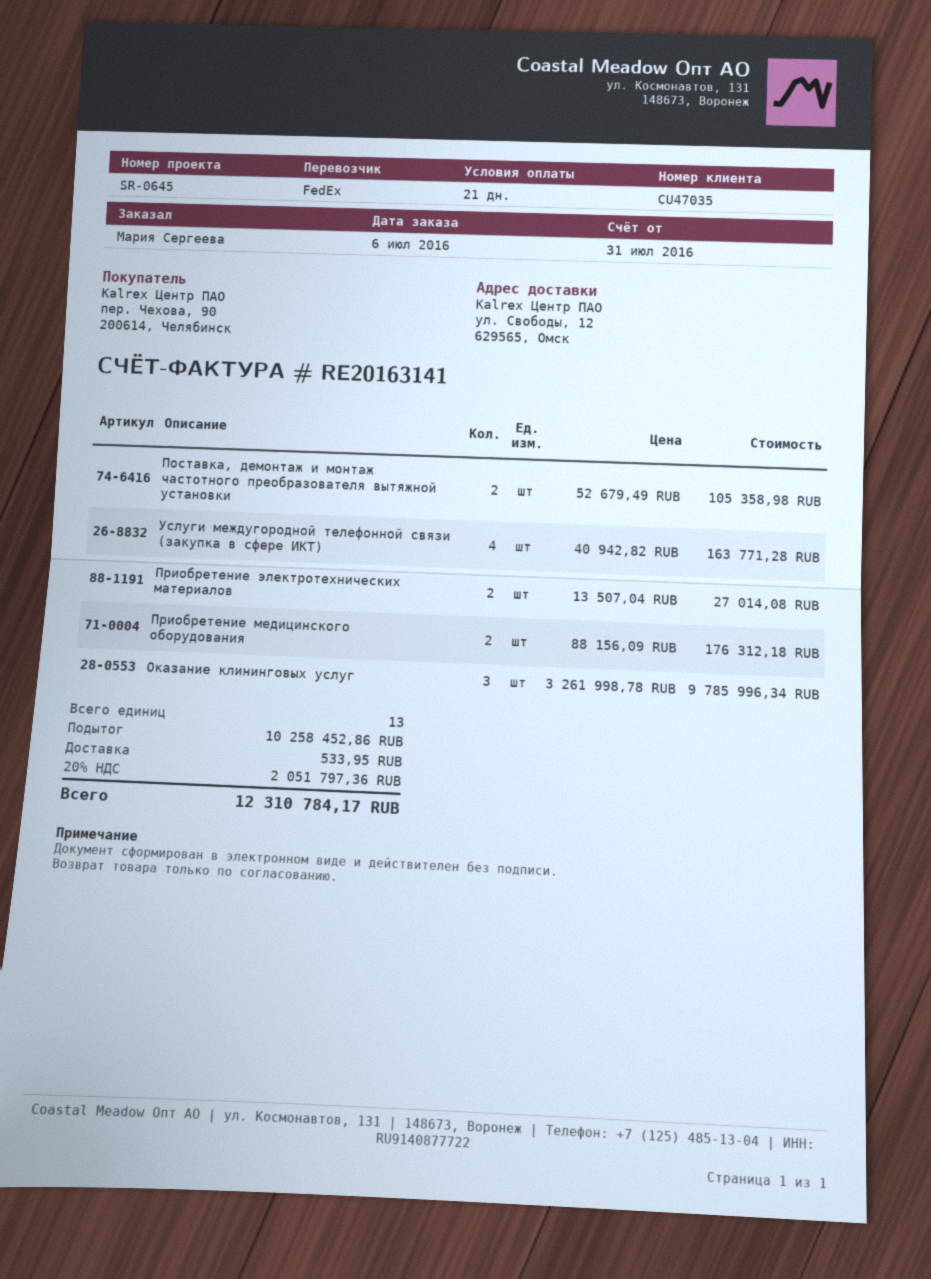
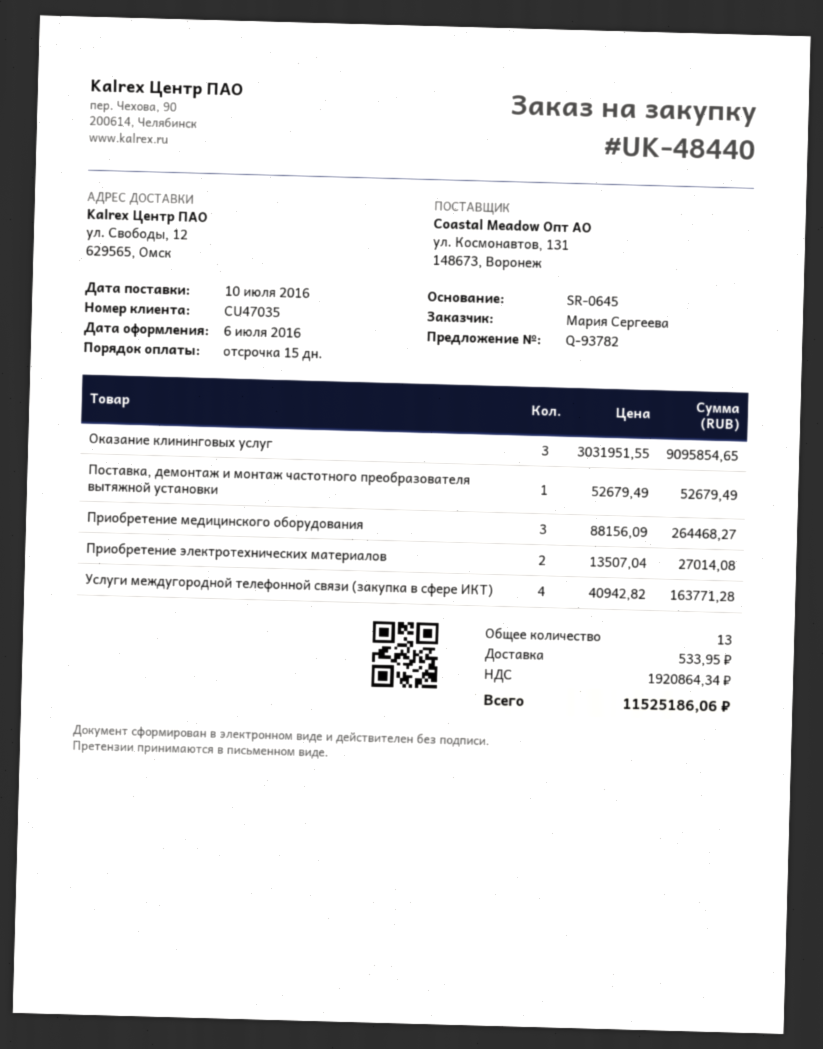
payment terms: 21 days -> 15 days
Поставка, демонтаж и монтаж частотного преобразователя вытяжной установки: 2 x 52679.49 = 105358.98 -> 1 x 52679.49 = 52679.49
Приобретение медицинского оборудования: 2 x 88156.09 = 176312.18 -> 3 x 88156.09 = 264468.27
Оказание клининговых услуг: 3 x 3261998.78 = 9785996.34 -> 3 x 3031951.55 = 9095854.65
tax: 2051797.36 -> 1920864.34
total: 12310784.17 -> 11525186.06

